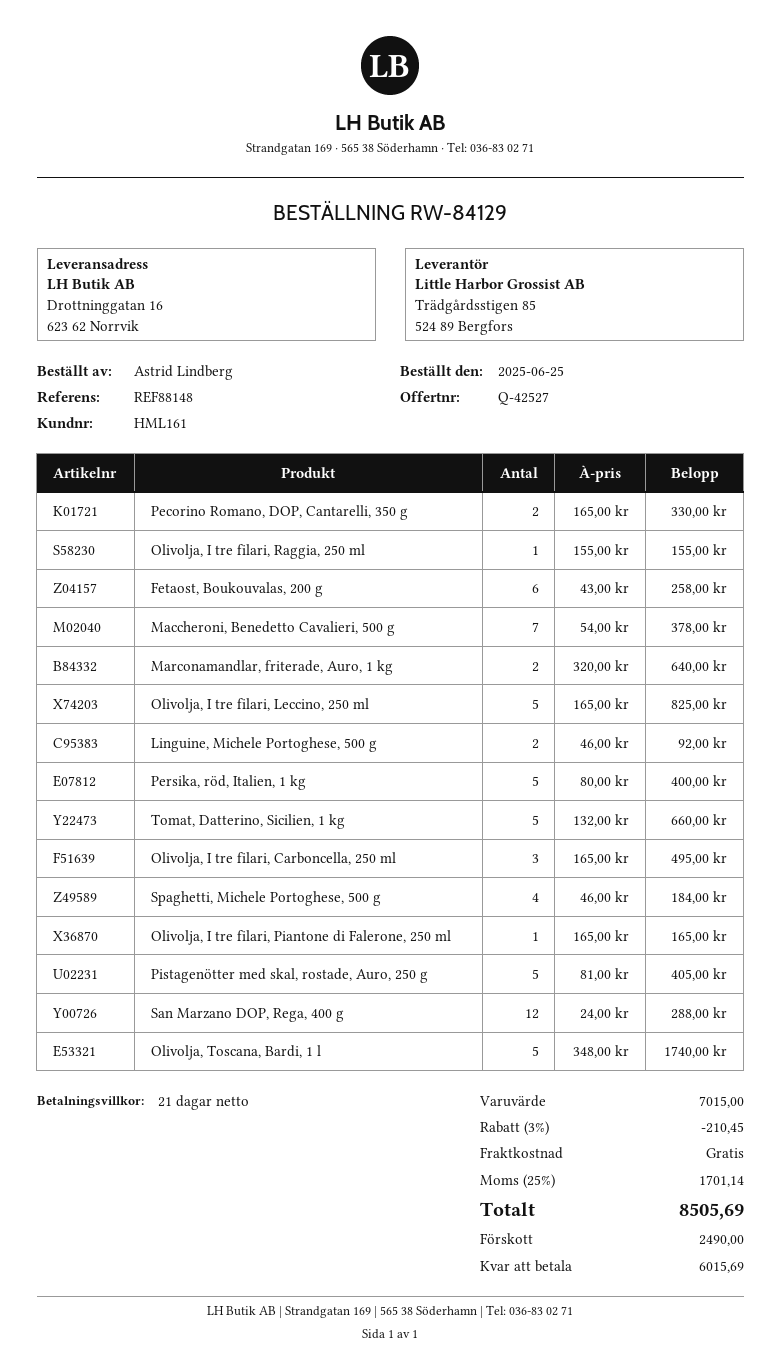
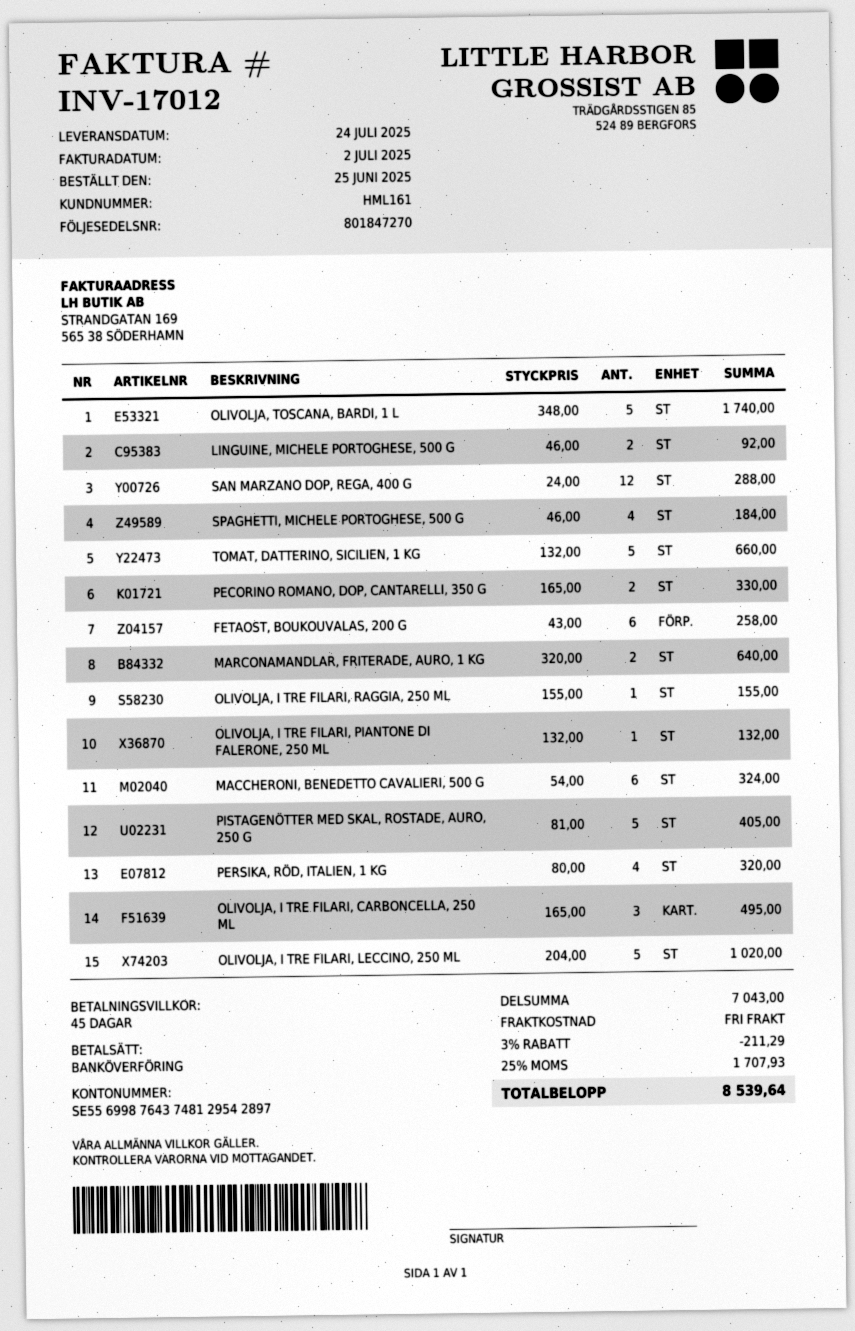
payment terms: 21 days -> 45 days
Maccheroni, Benedetto Cavalieri, 500 g: 7 x 54.00 = 378.00 -> 6 x 54.00 = 324.00
Olivolja, I tre filari, Leccino, 250 ml: 5 x 165.00 = 825.00 -> 5 x 204.00 = 1020.00
Persika, röd, Italien, 1 kg: 5 x 80.00 = 400.00 -> 4 x 80.00 = 320.00
Olivolja, I tre filari, Piantone di Falerone, 250 ml: 1 x 165.00 = 165.00 -> 1 x 132.00 = 132.00
subtotal: 7015.00 -> 7043.00
discount: 3% = 210.45 -> 3% = 211.29
tax: 25% = 1701.14 -> 25% = 1707.93
total: 8505.69 -> 8539.64

